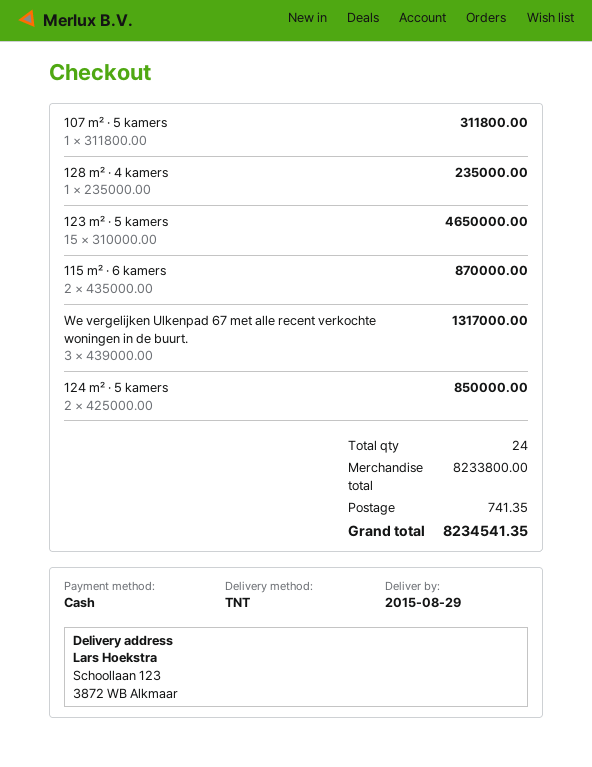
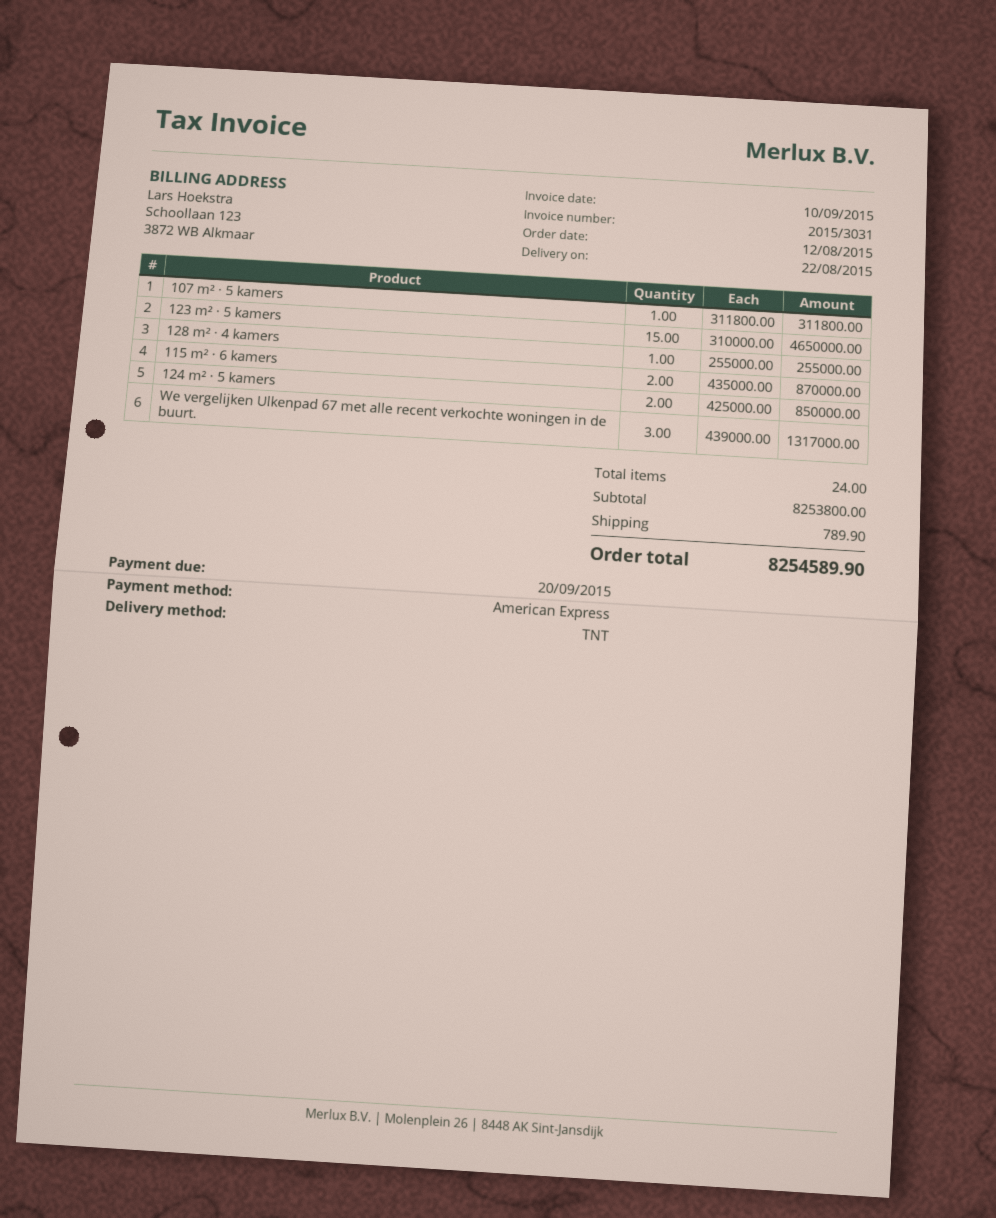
delivery date: 2015-08-29 -> 2015-08-22
payment method: cash -> American Express
128 m² · 4 kamers: 1 x 235000.00 = 235000.00 -> 1 x 255000.00 = 255000.00
subtotal: 8233800.00 -> 8253800.00
shipping: 741.35 -> 789.90
total: 8234541.35 -> 8254589.90

